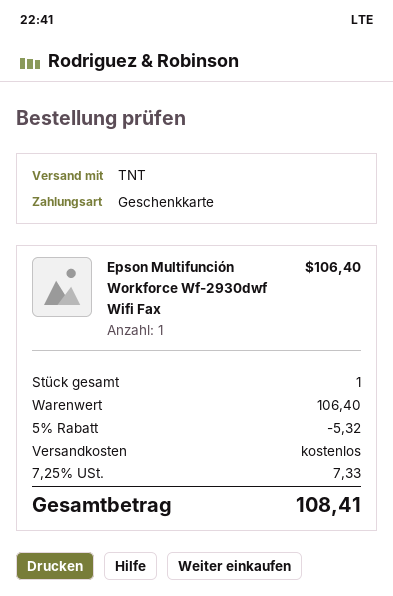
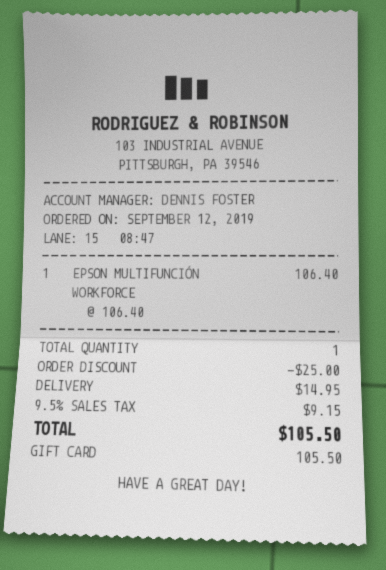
discount: 5.32 -> 25.00
shipping: 0.00 -> 14.95
tax: 7.25% = 7.33 -> 9.5% = 9.15
total: 108.41 -> 105.50

